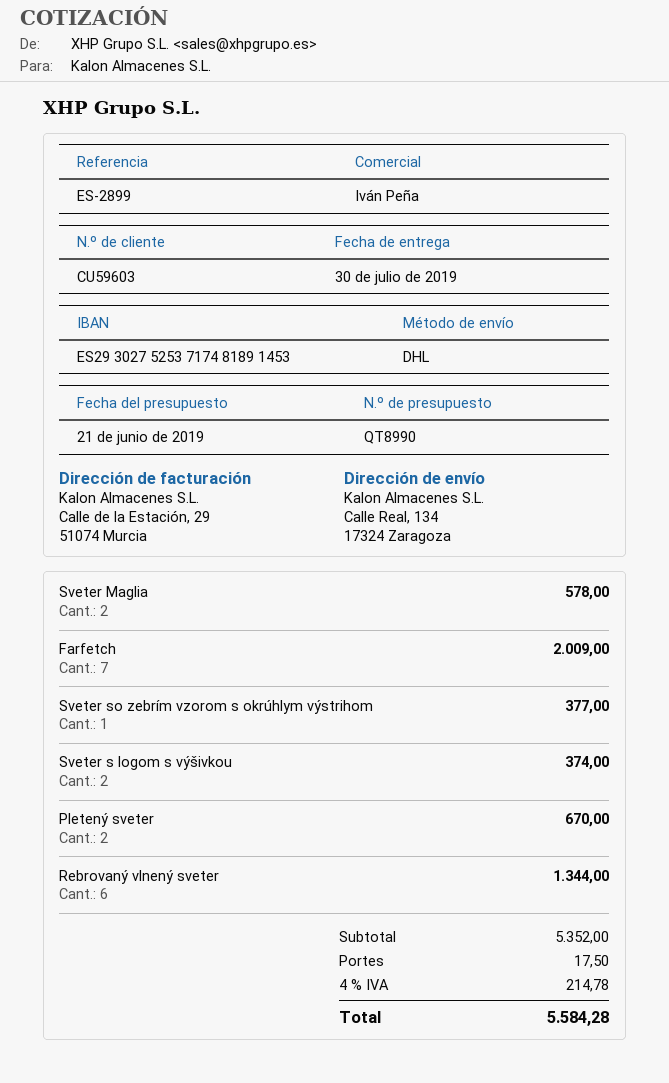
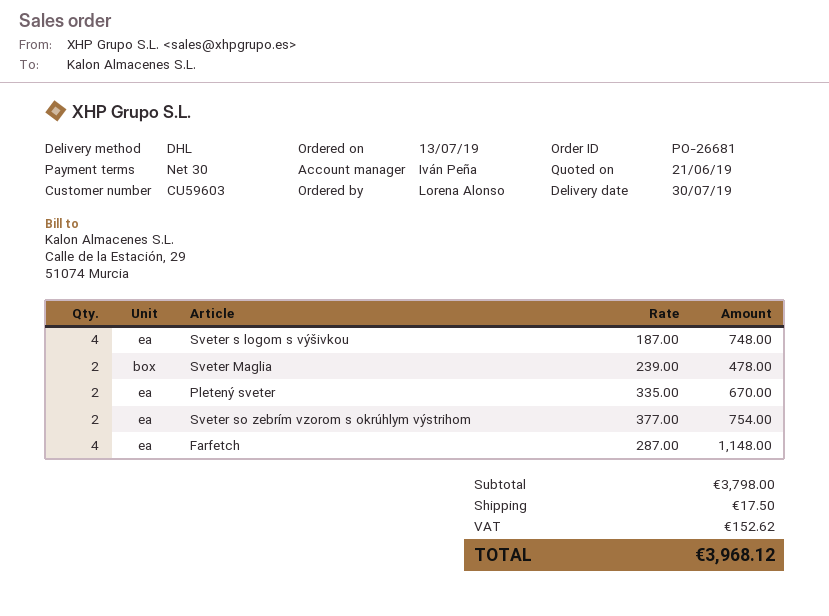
Sveter Maglia: 2 for 578.00 -> 2 for 478.00
Farfetch: 7 for 2009.00 -> 4 for 1148.00
Sveter so zebrím vzorom s okrúhlym výstrihom: 1 for 377.00 -> 2 for 754.00
Sveter s logom s výšivkou: 2 for 374.00 -> 4 for 748.00
Rebrovaný vlnený sveter: 6 for 1344.00 -> none
subtotal: 5352.00 -> 3798.00
tax: 214.78 -> 152.62
total: 5584.28 -> 3968.12

